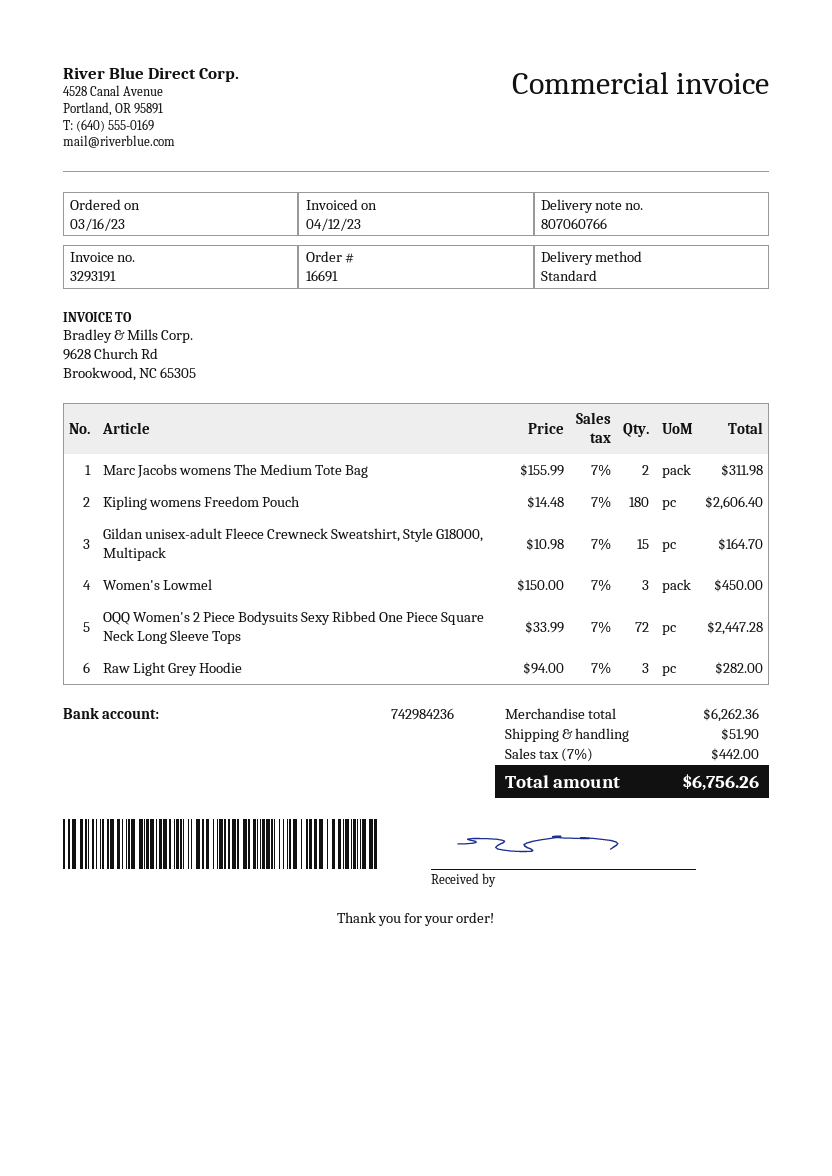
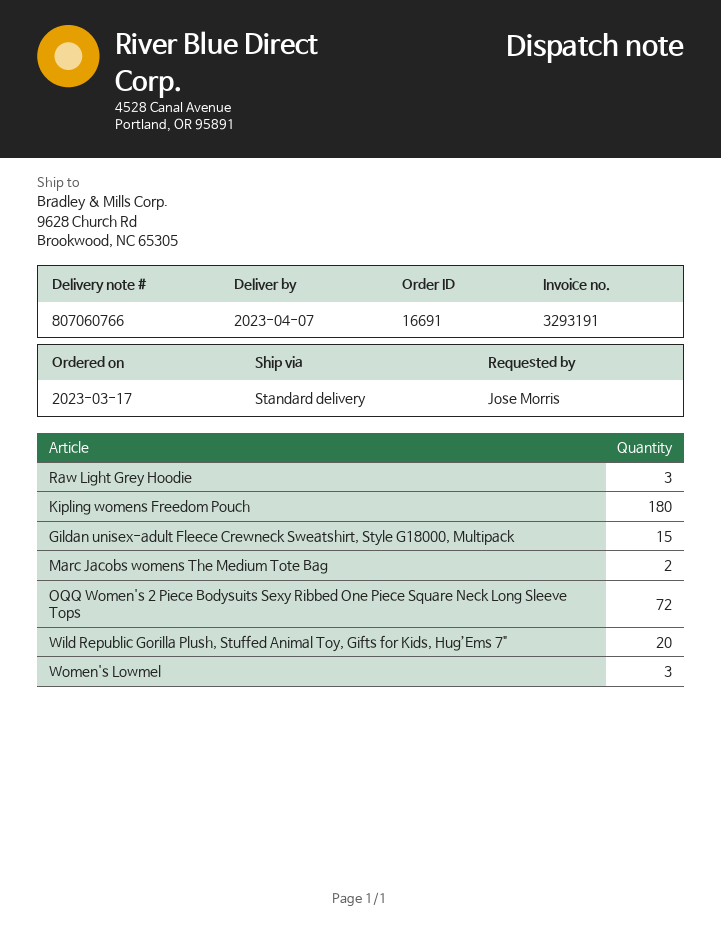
order date: 2023-03-16 -> 2023-03-17
Wild Republic Gorilla Plush, Stuffed Animal Toy, Gifts for Kids, Hug’Ems 7": none -> 20

